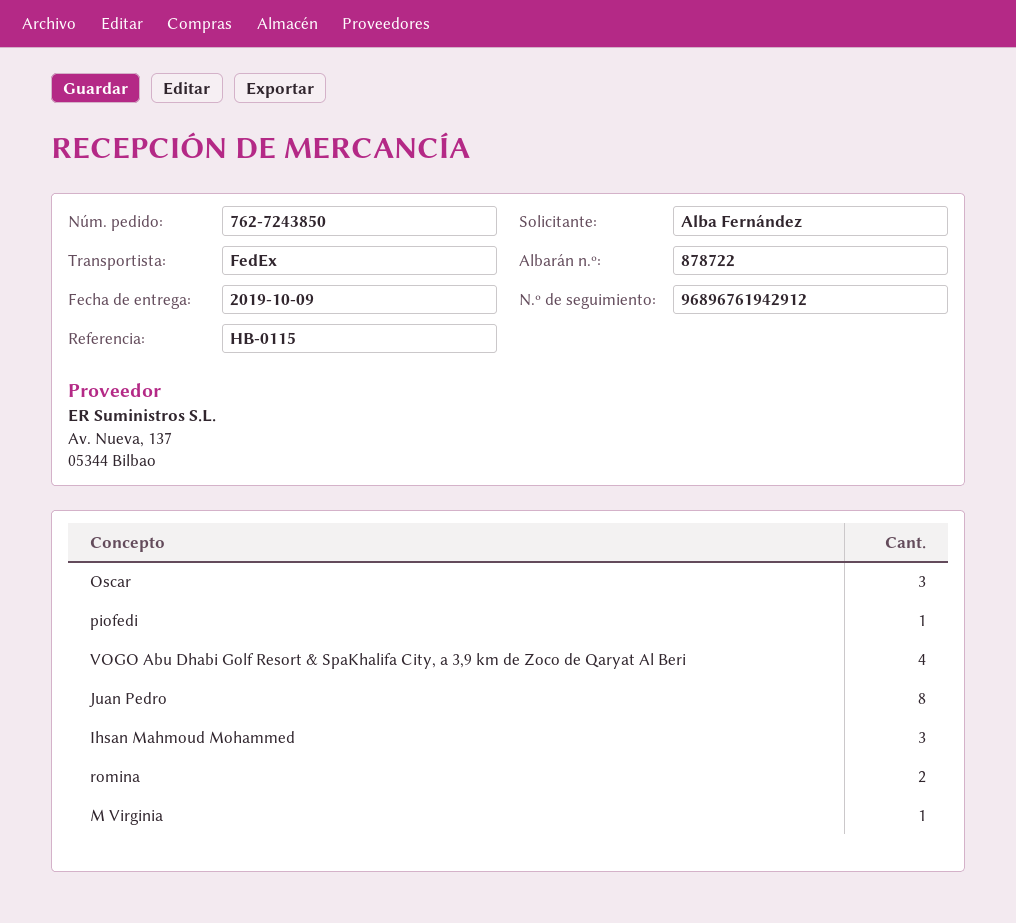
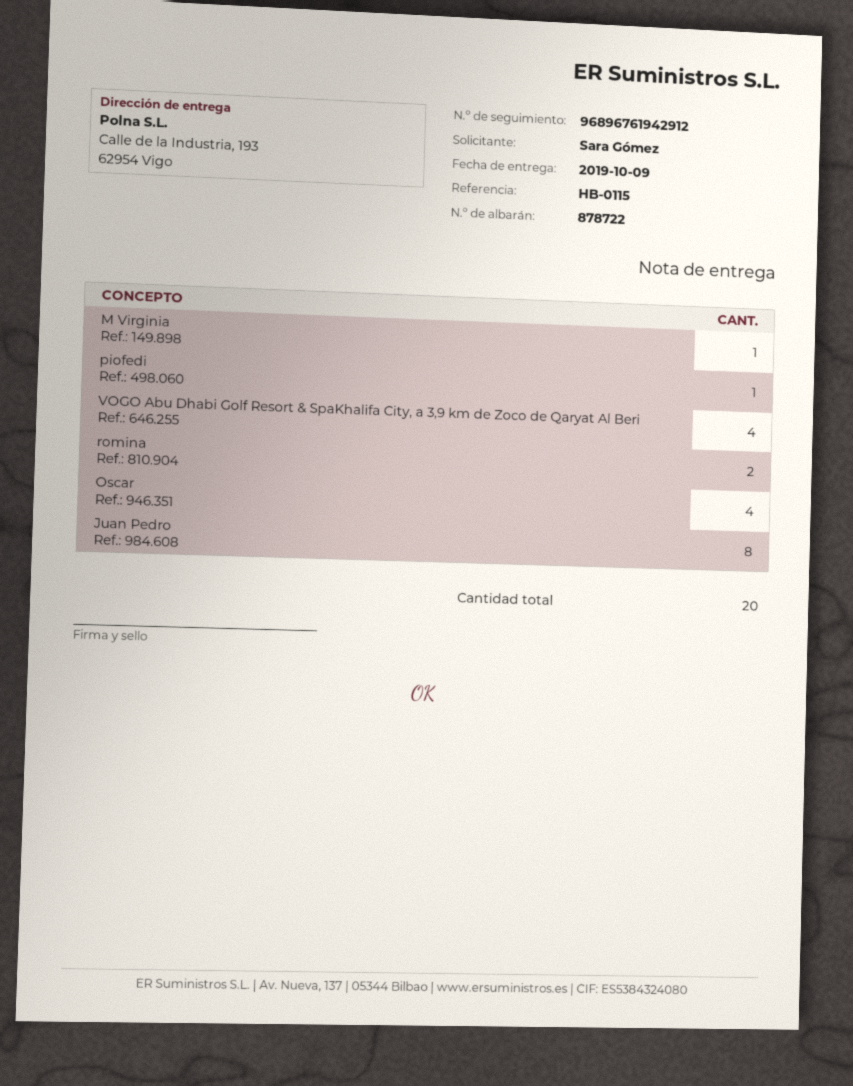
ordered by: Alba Fernández -> Sara Gómez
Oscar: 3 -> 4
Ihsan Mahmoud Mohammed: 3 -> none

